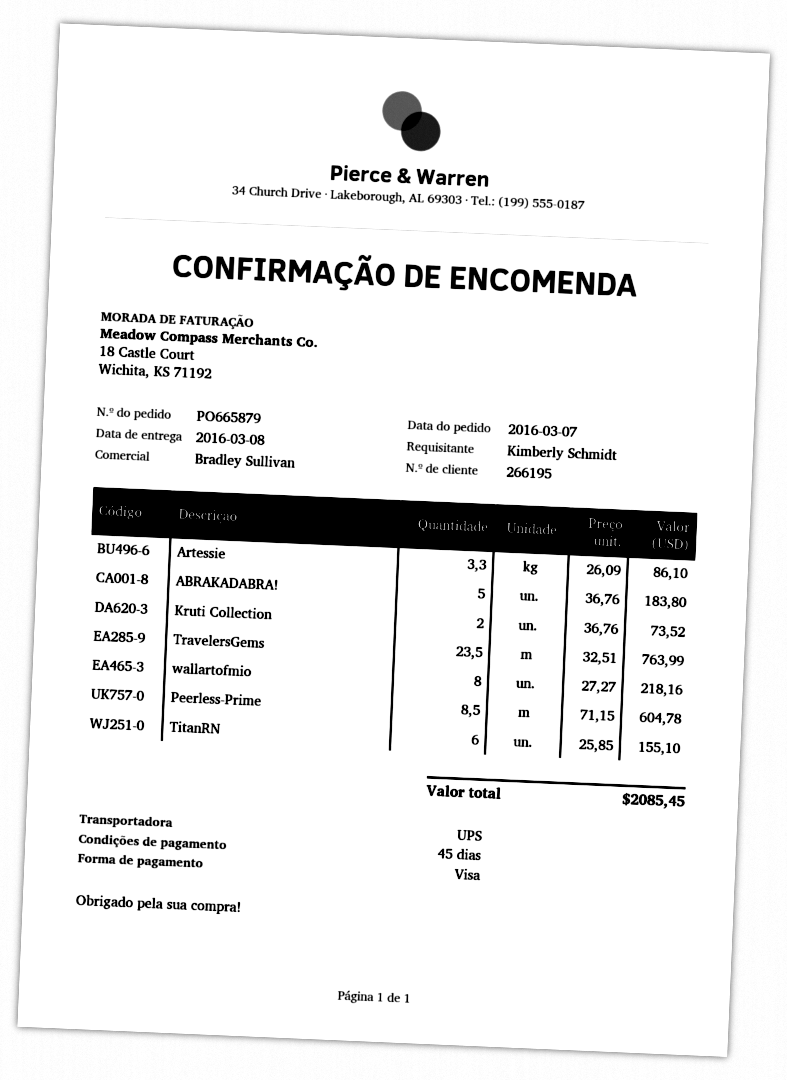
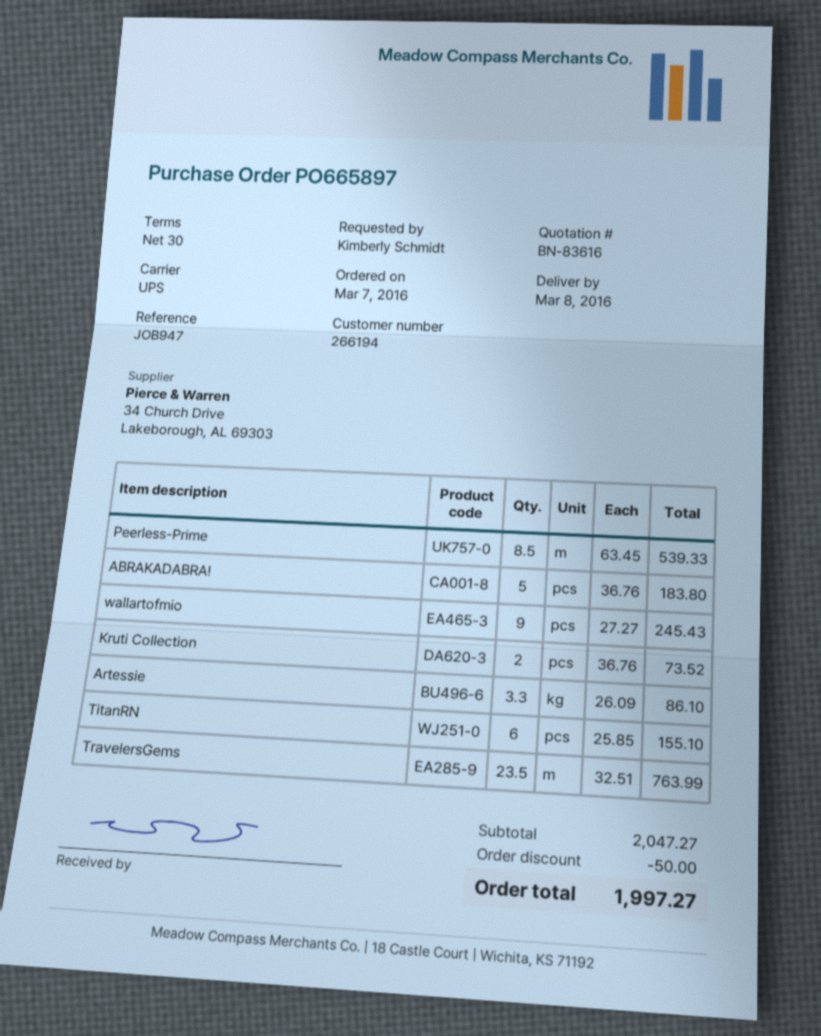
order number: PO665879 -> PO665897
payment terms: 45 days -> 30 days
customer number: 266195 -> 266194
wallartofmio: 8 x 27.27 = 218.16 -> 9 x 27.27 = 245.43
Peerless-Prime: 8.5 x 71.15 = 604.78 -> 8.5 x 63.45 = 539.33
discount: none -> 50.00
total: 2085.45 -> 1997.27

